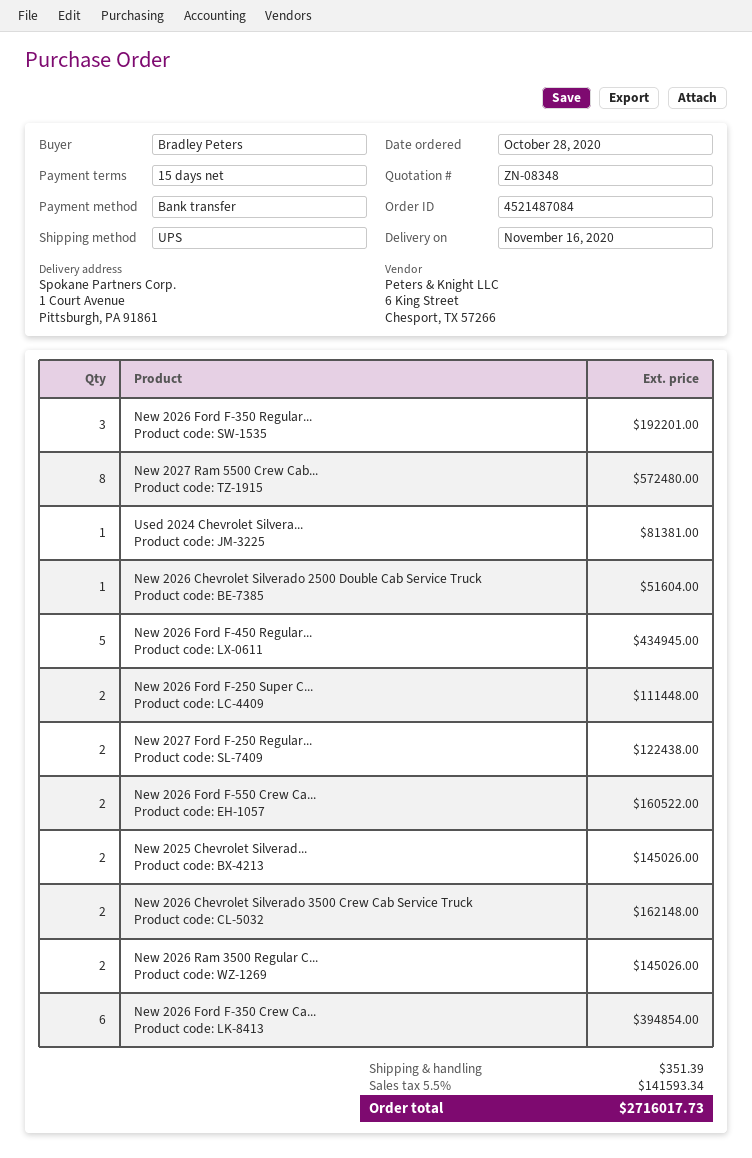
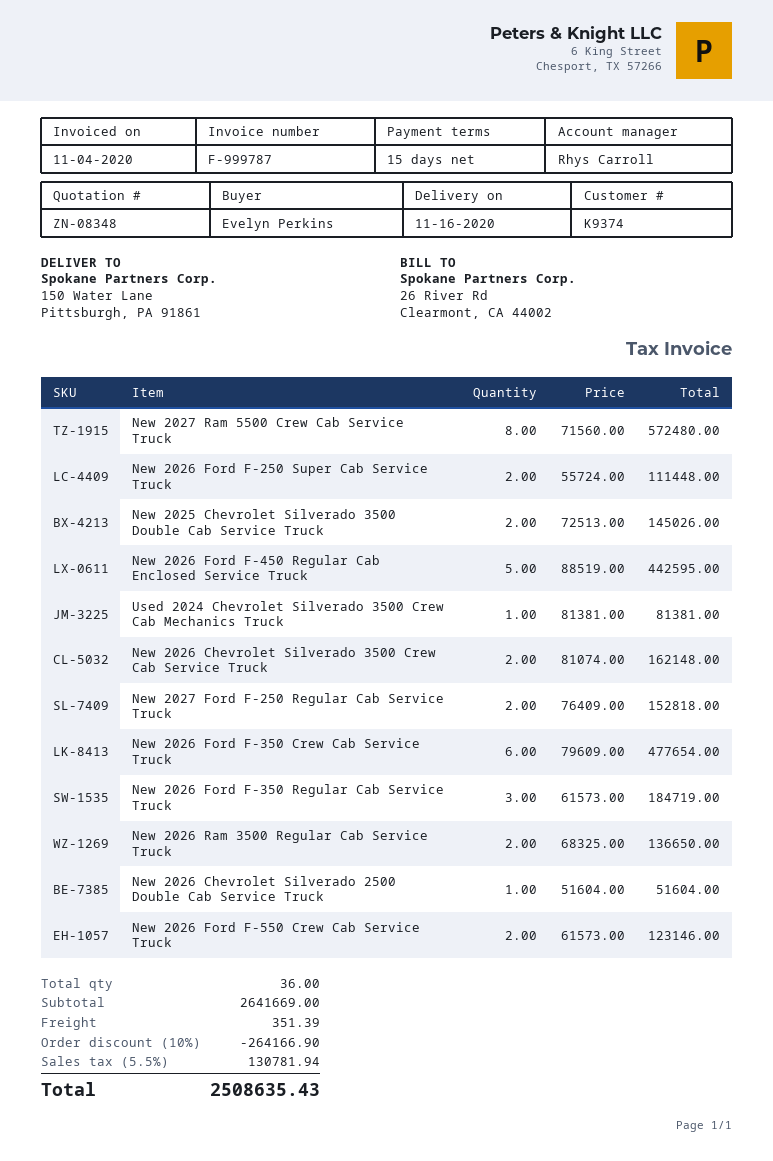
ordered by: Bradley Peters -> Evelyn Perkins
ship to: 1 Court Avenue, Pittsburgh, PA 91861 -> 150 Water Lane, Pittsburgh, PA 91861
New 2026 Ford F-350 Regular...: 3 for 192201.00 -> 3 for 184719.00
New 2026 Ford F-450 Regular...: 5 for 434945.00 -> 5 for 442595.00
New 2027 Ford F-250 Regular...: 2 for 122438.00 -> 2 for 152818.00
New 2026 Ford F-550 Crew Ca...: 2 for 160522.00 -> 2 for 123146.00
New 2026 Ram 3500 Regular C...: 2 for 145026.00 -> 2 for 136650.00
New 2026 Ford F-350 Crew Ca...: 6 for 394854.00 -> 6 for 477654.00
discount: none -> 10% = 264166.90
tax: 5.5% = 141593.34 -> 5.5% = 130781.94
total: 2716017.73 -> 2508635.43

